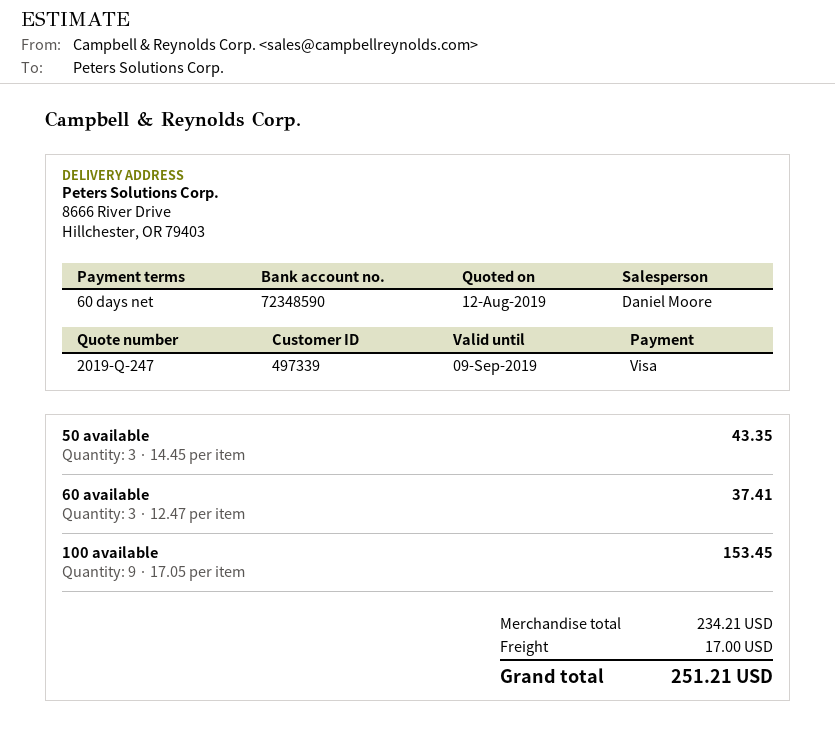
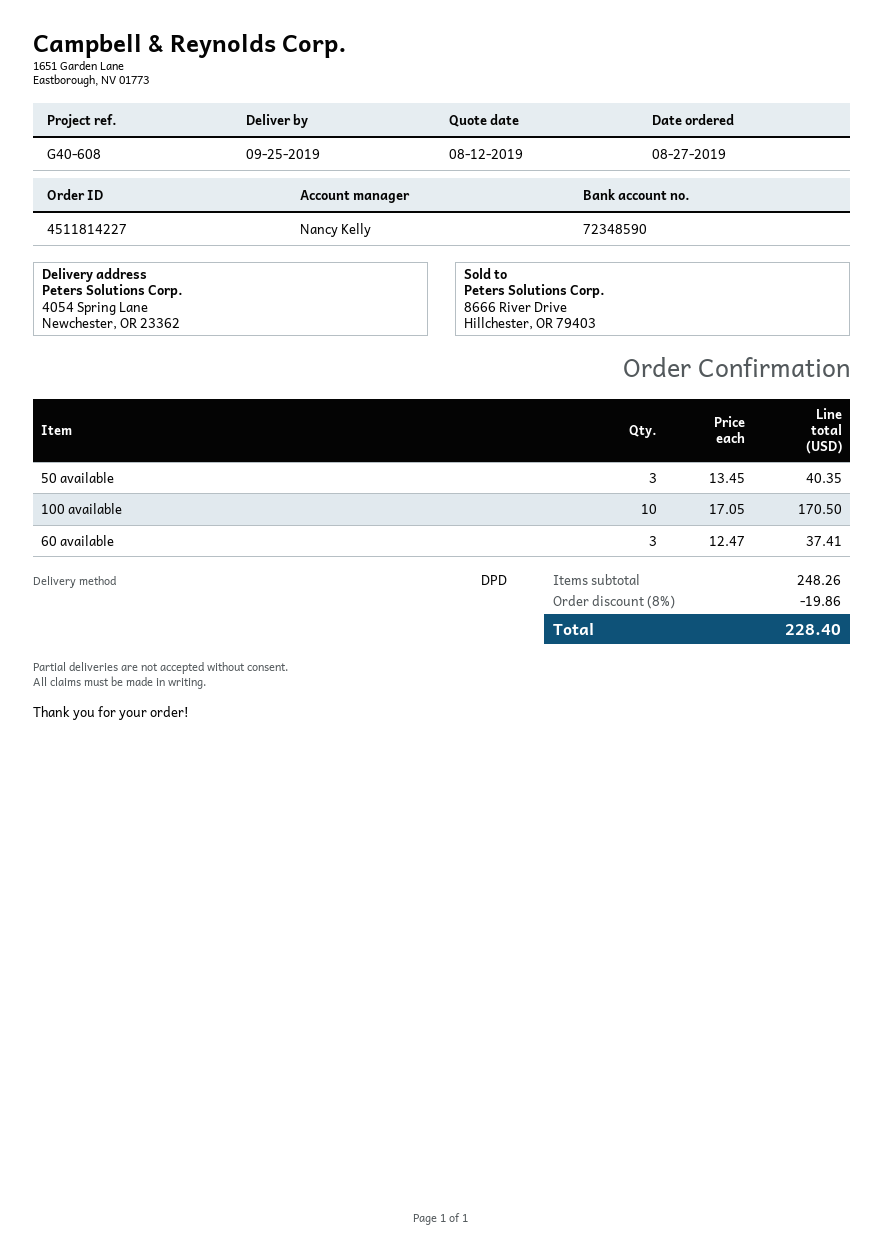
sales rep: Daniel Moore -> Nancy Kelly
ship to: 8666 River Drive, Hillchester, OR 79403 -> 4054 Spring Lane, Newchester, OR 23362
50 available: 3 x 14.45 = 43.35 -> 3 x 13.45 = 40.35
100 available: 9 x 17.05 = 153.45 -> 10 x 17.05 = 170.50
subtotal: 234.21 -> 248.26
discount: none -> 8% = 19.86
shipping: 17.00 -> none
total: 251.21 -> 228.40

